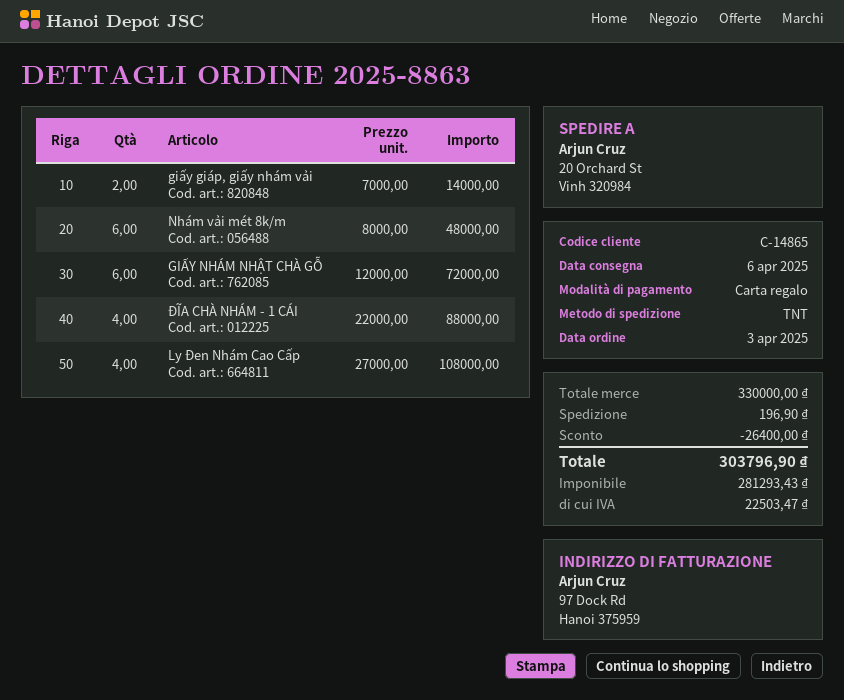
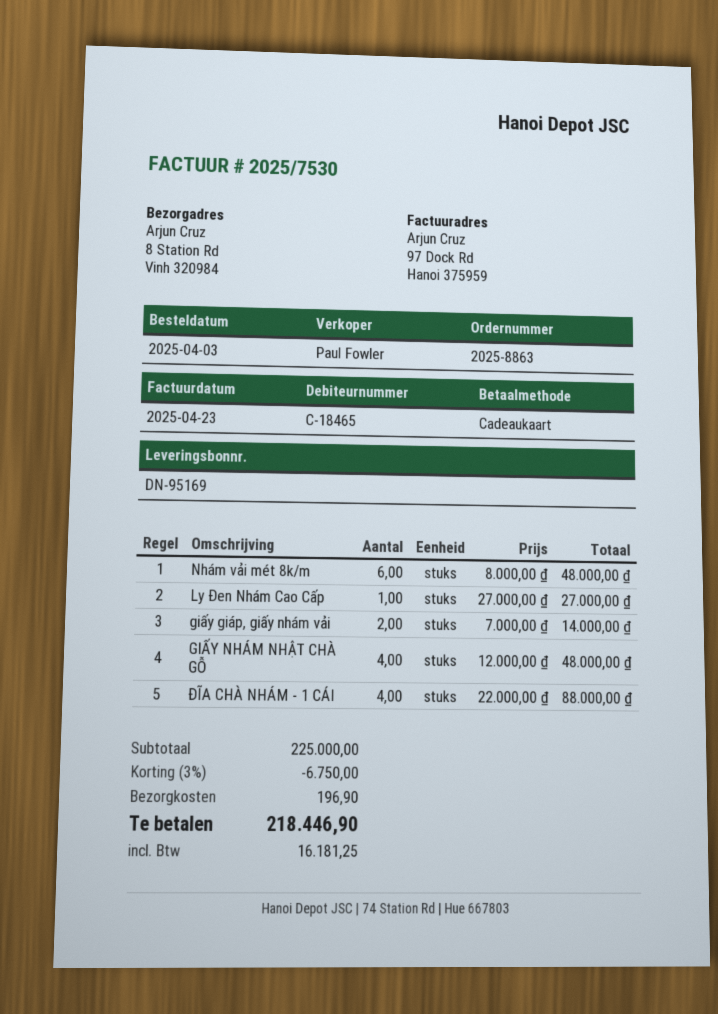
customer number: C-14865 -> C-18465
ship to: 20 Orchard St, Vinh 320984 -> 8 Station Rd, Vinh 320984
GIẤY NHÁM NHẬT CHÀ GỖ: 6 x 12000.00 = 72000.00 -> 4 x 12000.00 = 48000.00
Ly Đen Nhám Cao Cấp: 4 x 27000.00 = 108000.00 -> 1 x 27000.00 = 27000.00
subtotal: 330000.00 -> 225000.00
discount: 26400.00 -> 6750.00
tax: 22503.47 -> 16181.25
total: 303796.90 -> 218446.90

